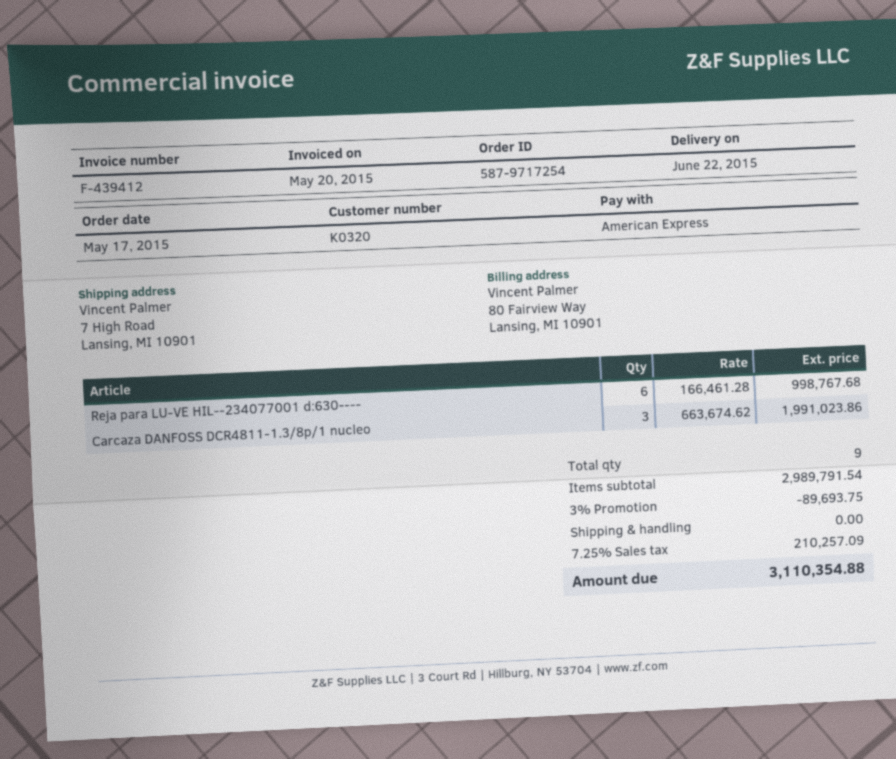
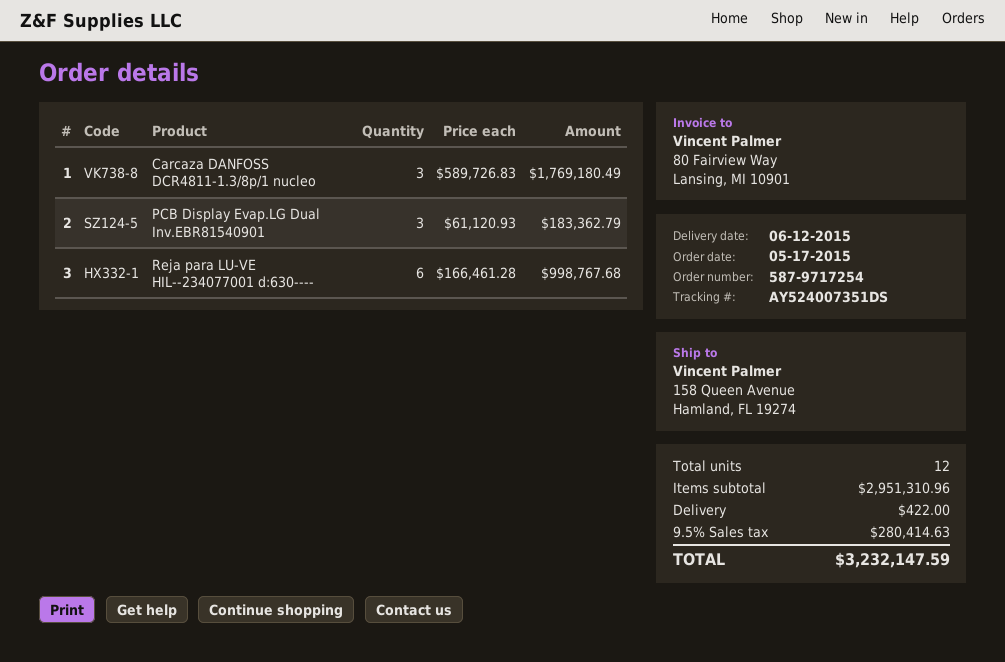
delivery date: 2015-06-22 -> 2015-06-12
ship to: 7 High Road, Lansing, MI 10901 -> 158 Queen Avenue, Hamland, FL 19274
Carcaza DANFOSS DCR4811-1.3/8p/1 nucleo: 3 x 663674.62 = 1991023.86 -> 3 x 589726.83 = 1769180.49
PCB Display Evap.LG Dual Inv.EBR81540901: none -> 3 x 61120.93 = 183362.79
total quantity: 9 -> 12
subtotal: 2989791.54 -> 2951310.96
discount: 3% = 89693.75 -> none
shipping: 0.00 -> 422.00
tax: 7.25% = 210257.09 -> 9.5% = 280414.63
total: 3110354.88 -> 3232147.59

